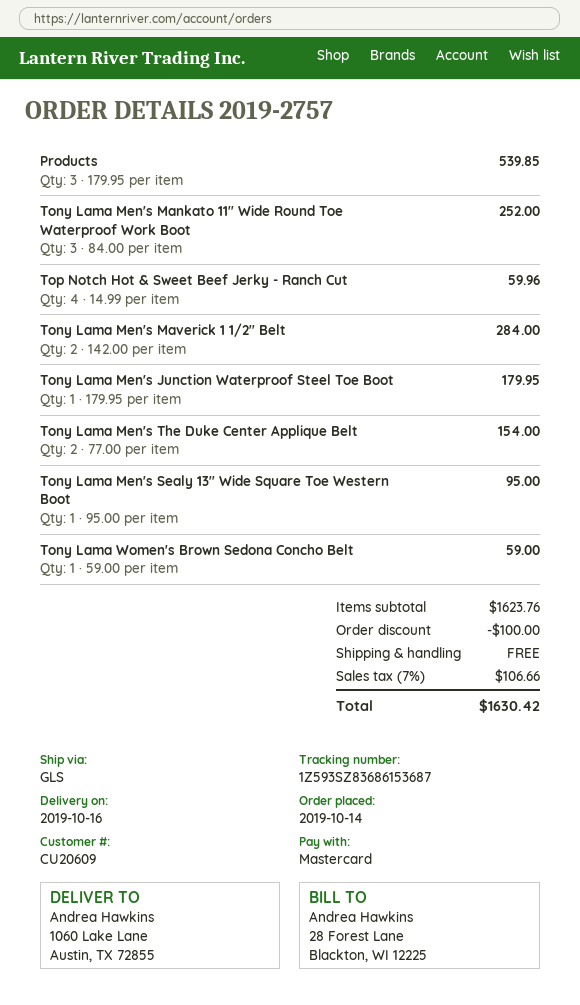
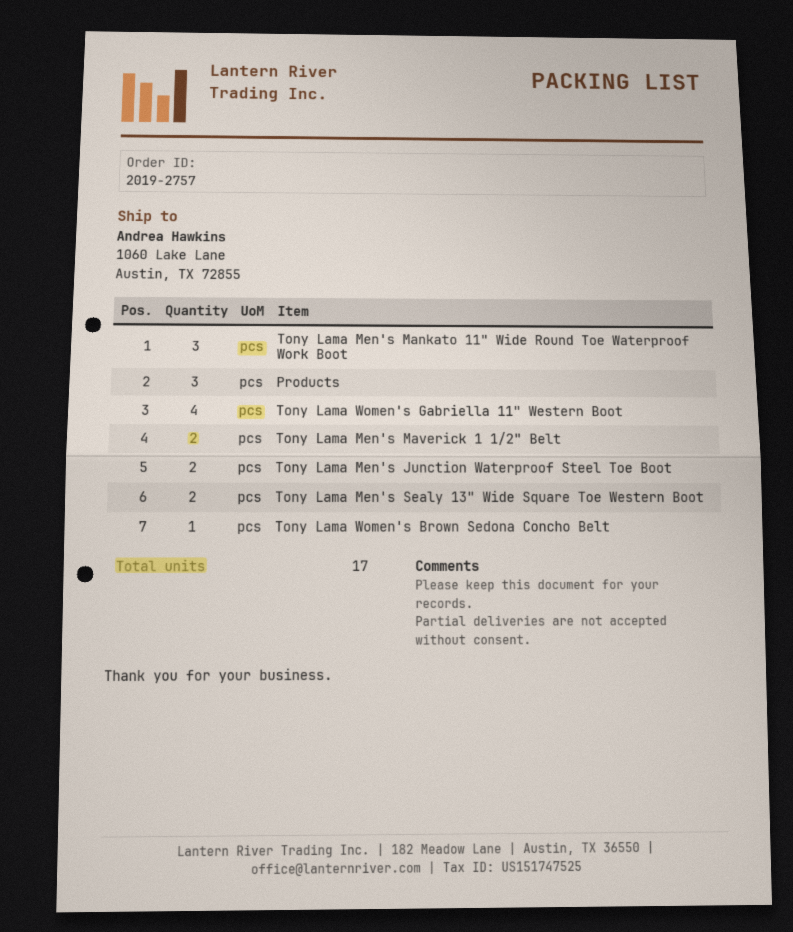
Top Notch Hot & Sweet Beef Jerky - Ranch Cut: 4 -> none
Tony Lama Men's Junction Waterproof Steel Toe Boot: 1 -> 2
Tony Lama Men's The Duke Center Applique Belt: 2 -> none
Tony Lama Men's Sealy 13" Wide Square Toe Western Boot: 1 -> 2
Tony Lama Women's Gabriella 11" Western Boot: none -> 4

